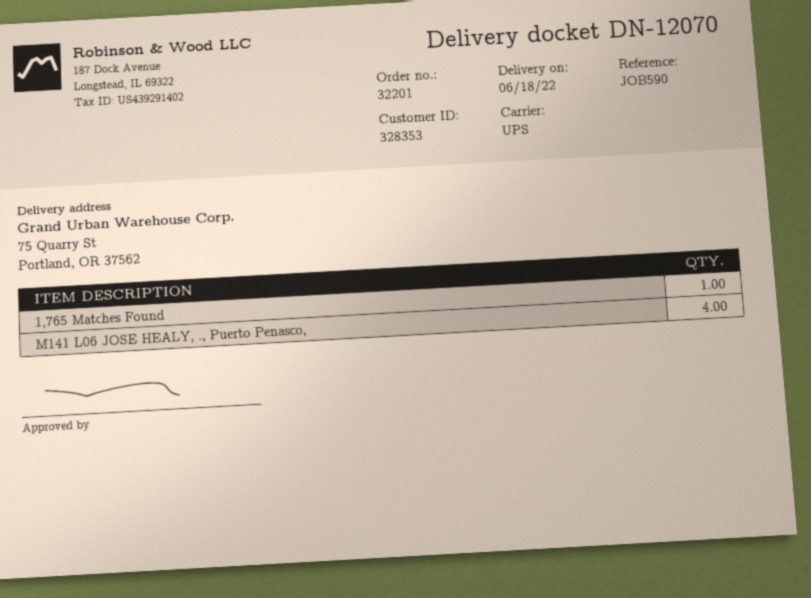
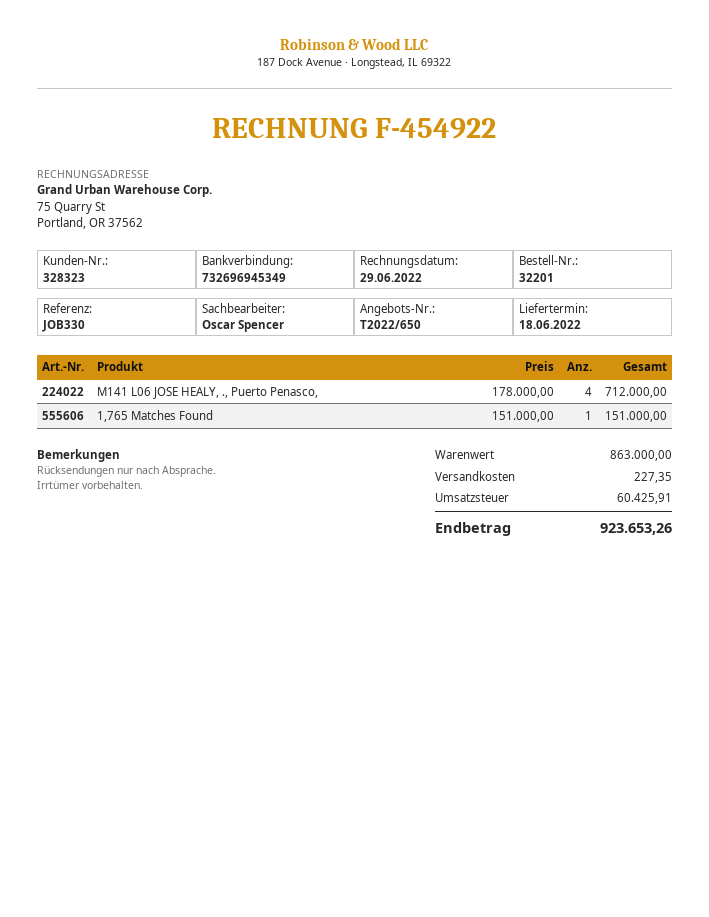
customer number: 328353 -> 328323
reference: JOB590 -> JOB330

